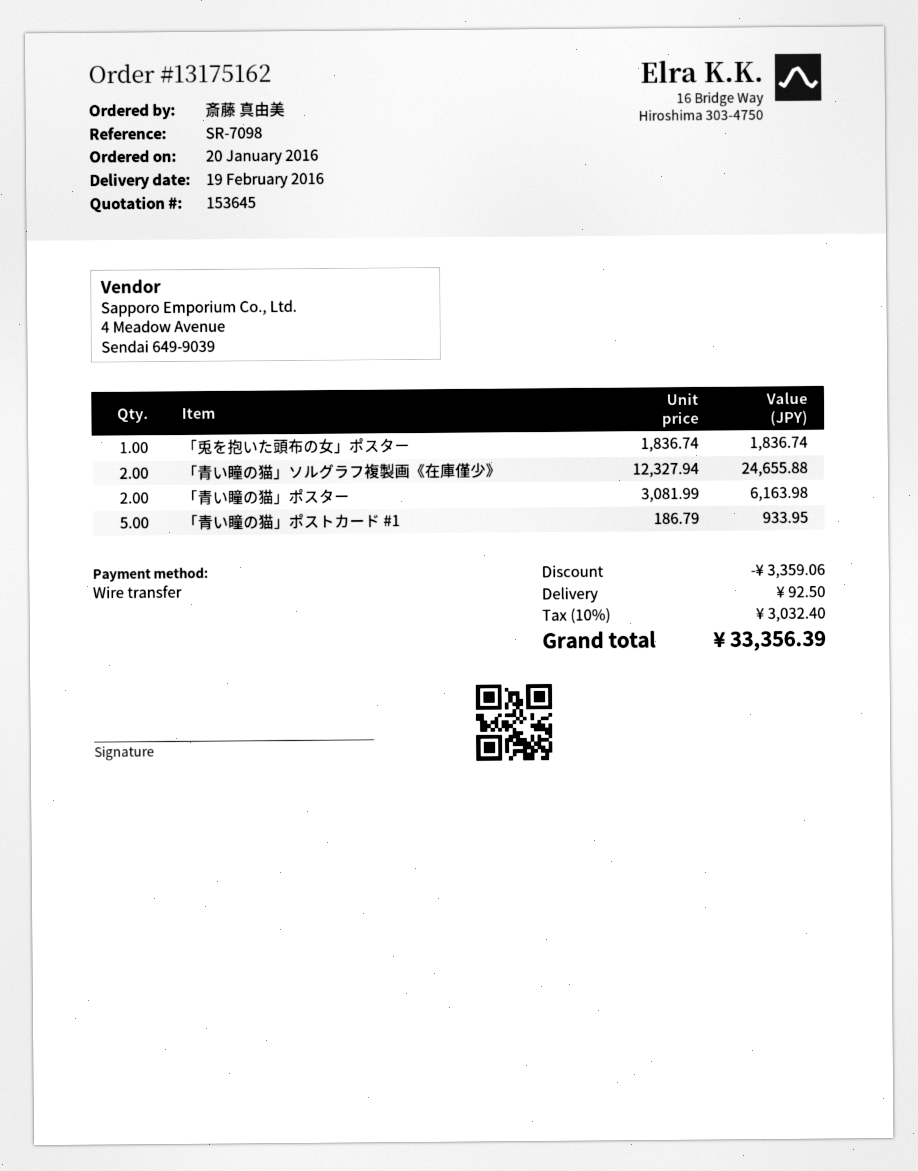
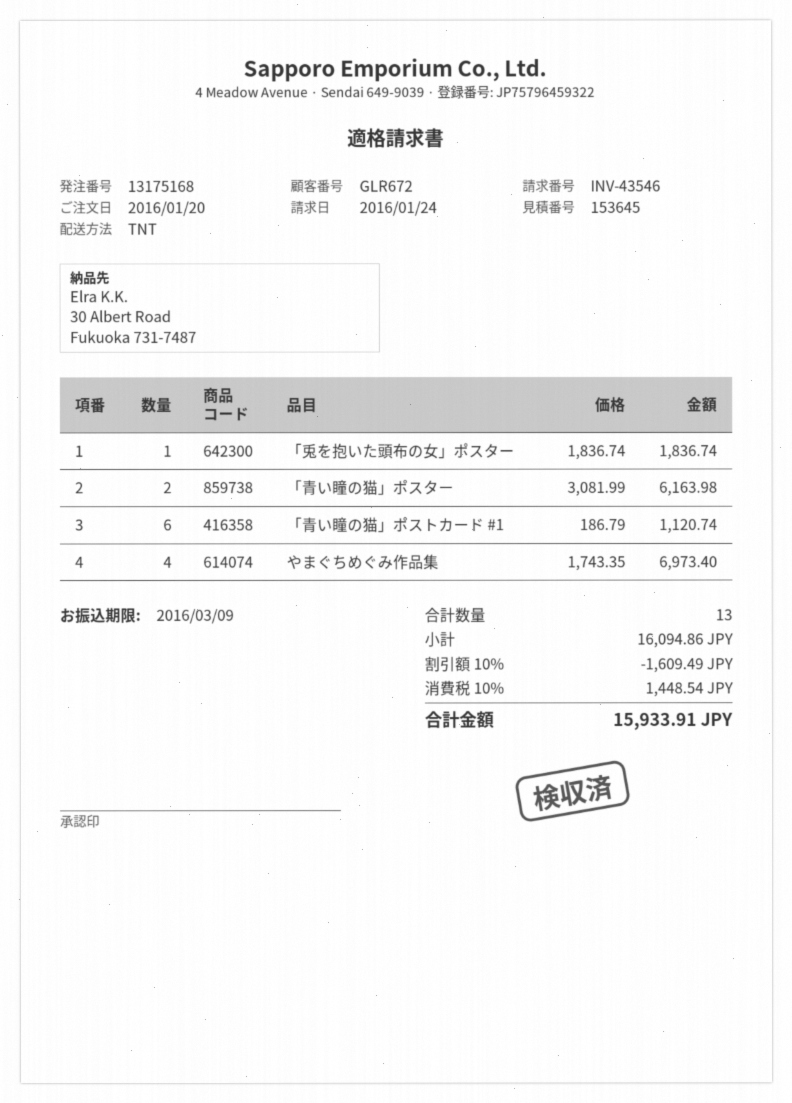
order number: 13175162 -> 13175168
「青い瞳の猫」ソルグラフ複製画《在庫僅少》: 2 x 12327.94 = 24655.88 -> none
「青い瞳の猫」ポストカード #1: 5 x 186.79 = 933.95 -> 6 x 186.79 = 1120.74
やまぐちめぐみ作品集: none -> 4 x 1743.35 = 6973.40
discount: 3359.06 -> 1609.49
shipping: 92.50 -> none
tax: 10% = 3032.40 -> 10% = 1448.54
total: 33356.39 -> 15933.91

